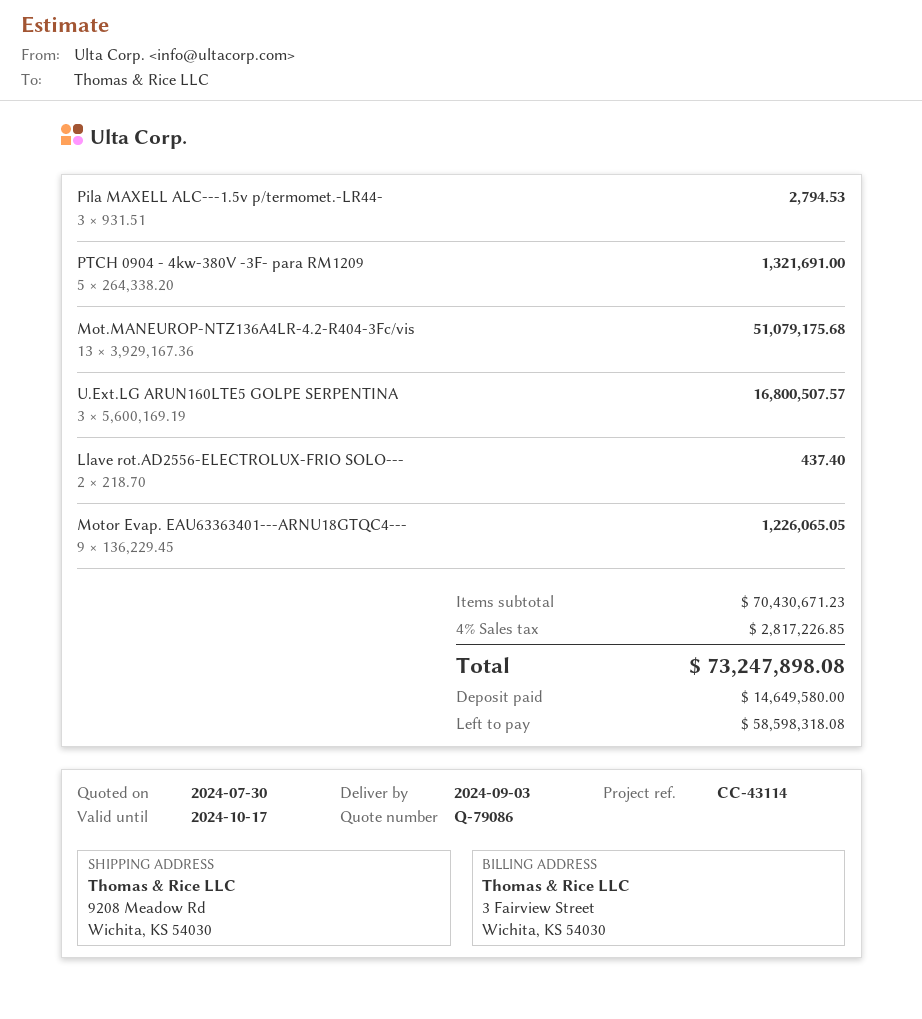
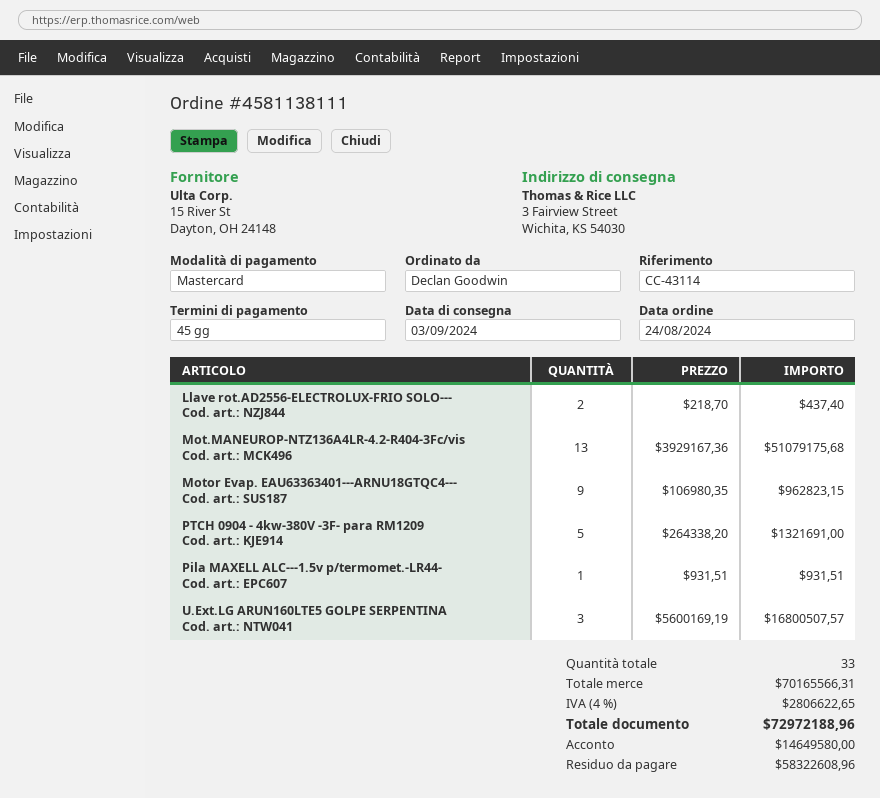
ship to: 9208 Meadow Rd, Wichita, KS 54030 -> 3 Fairview Street, Wichita, KS 54030
Pila MAXELL ALC---1.5v p/termomet.-LR44-: 3 x 931.51 = 2794.53 -> 1 x 931.51 = 931.51
Motor Evap. EAU63363401---ARNU18GTQC4---: 9 x 136229.45 = 1226065.05 -> 9 x 106980.35 = 962823.15
subtotal: 70430671.23 -> 70165566.31
tax: 4% = 2817226.85 -> 4% = 2806622.65
total: 73247898.08 -> 72972188.96
balance: 58598318.08 -> 58322608.96

